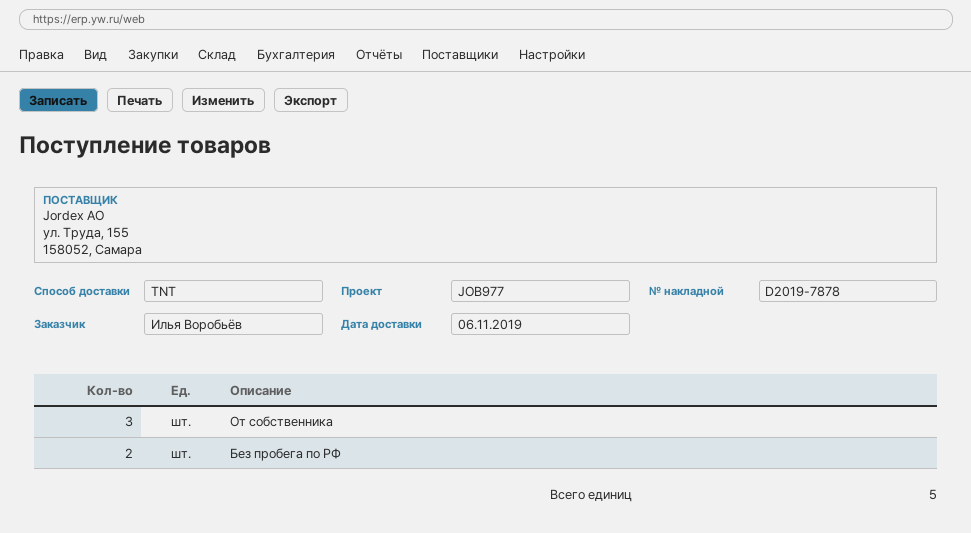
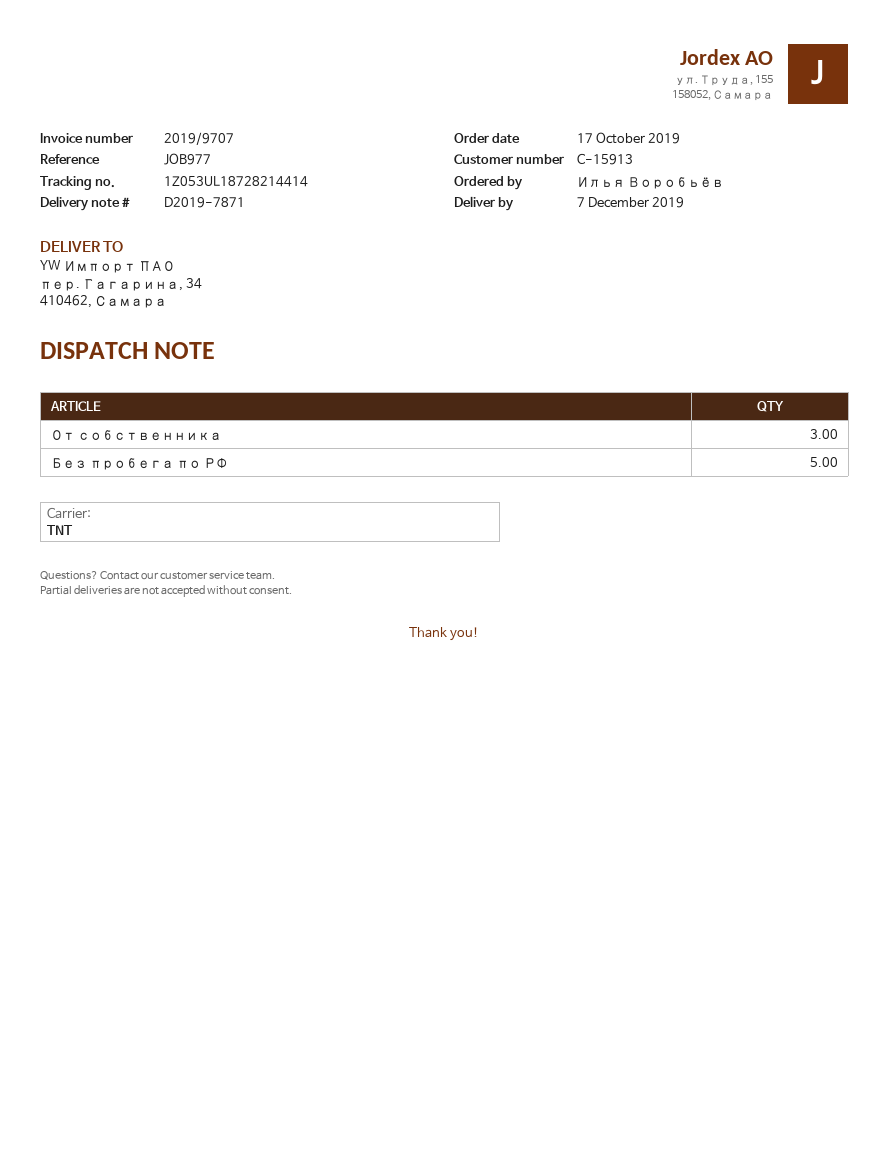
delivery note number: D2019-7878 -> D2019-7871
delivery date: 2019-11-06 -> 2019-12-07
Без пробега по РФ: 2 -> 5

